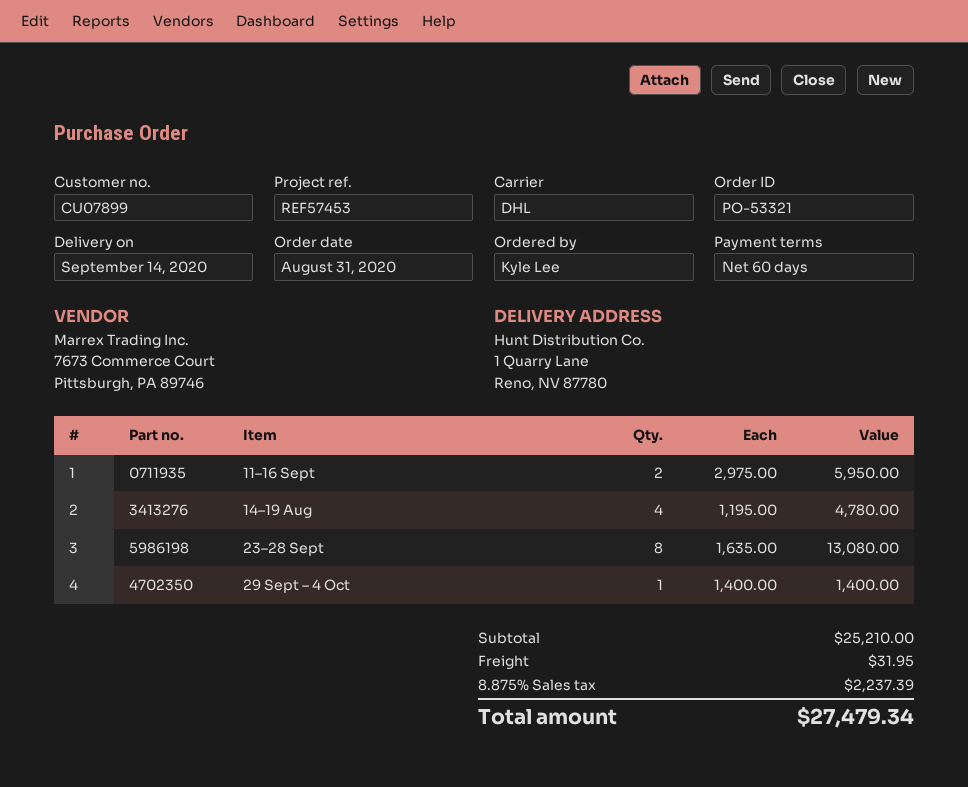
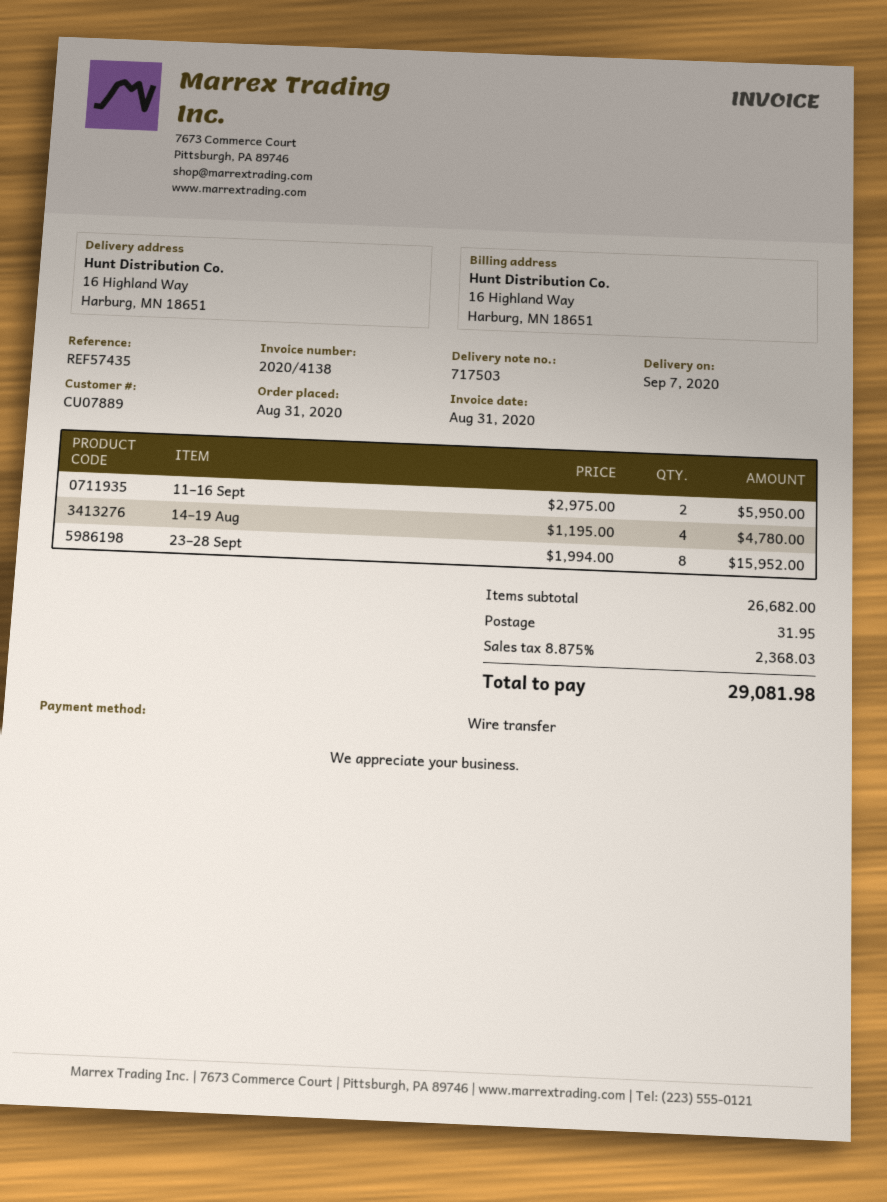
delivery date: 2020-09-14 -> 2020-09-07
customer number: CU07899 -> CU07889
reference: REF57453 -> REF57435
ship to: 1 Quarry Lane, Reno, NV 87780 -> 16 Highland Way, Harburg, MN 18651
23–28 Sept: 8 x 1635.00 = 13080.00 -> 8 x 1994.00 = 15952.00
29 Sept – 4 Oct: 1 x 1400.00 = 1400.00 -> none
subtotal: 25210.00 -> 26682.00
tax: 8.875% = 2237.39 -> 8.875% = 2368.03
total: 27479.34 -> 29081.98

